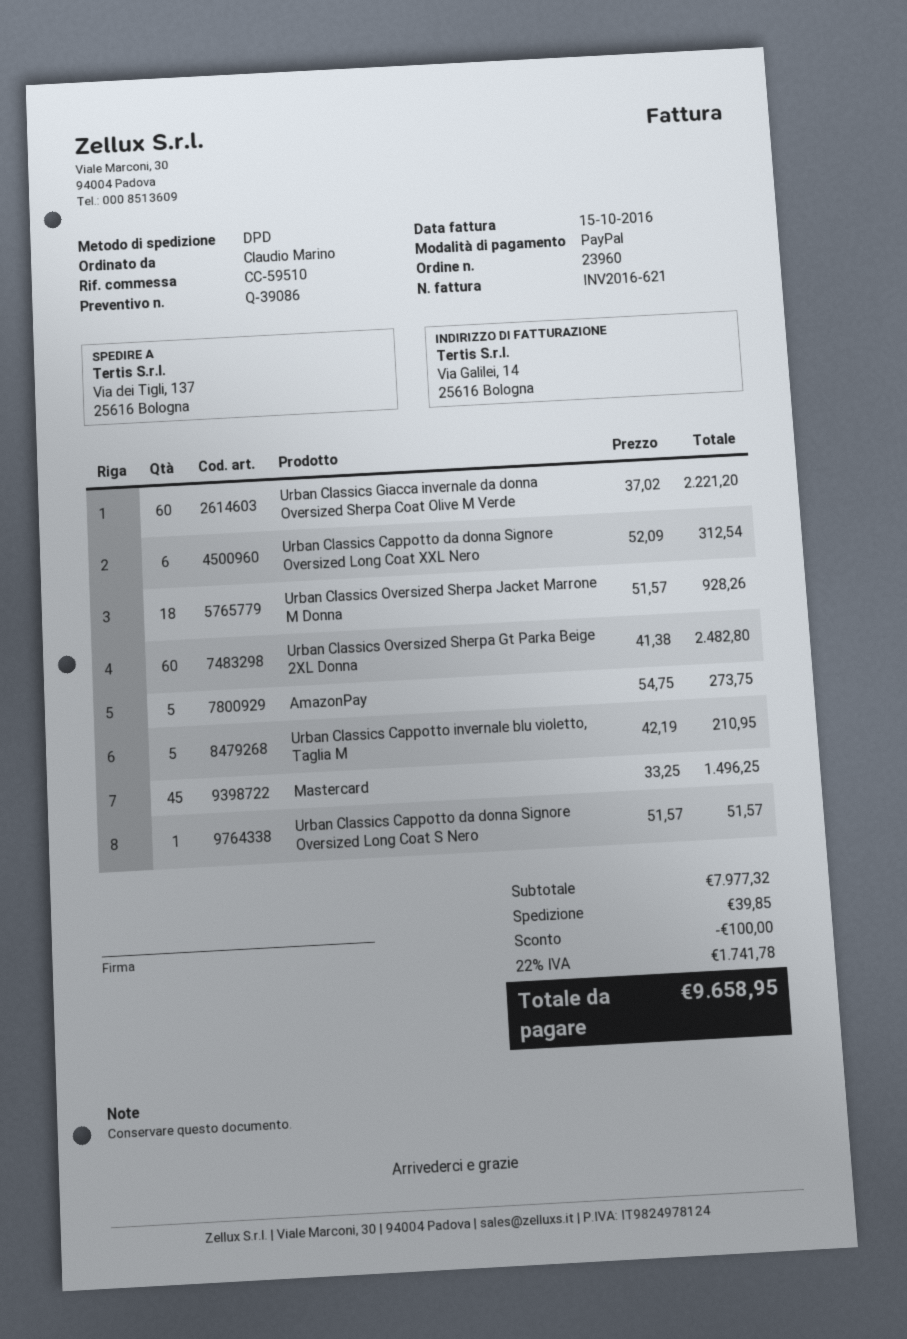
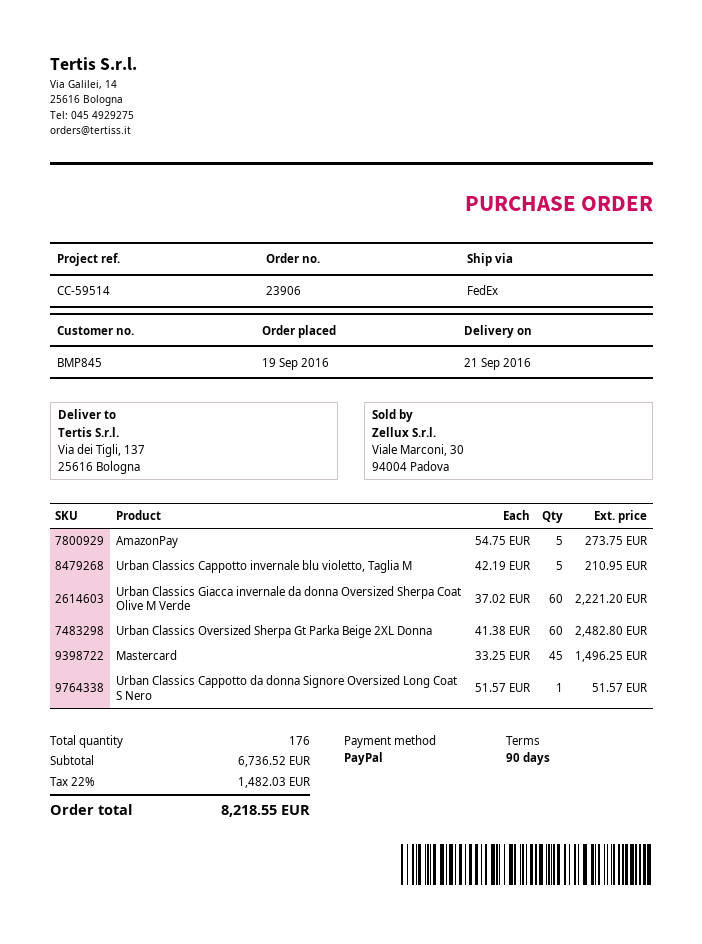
order number: 23960 -> 23906
reference: CC-59510 -> CC-59514
shipping method: DPD -> FedEx
Urban Classics Cappotto da donna Signore Oversized Long Coat XXL Nero: 6 x 52.09 = 312.54 -> none
Urban Classics Oversized Sherpa Jacket Marrone M Donna: 18 x 51.57 = 928.26 -> none
subtotal: 7977.32 -> 6736.52
discount: 100.00 -> none
shipping: 39.85 -> none
tax: 22% = 1741.78 -> 22% = 1482.03
total: 9658.95 -> 8218.55

